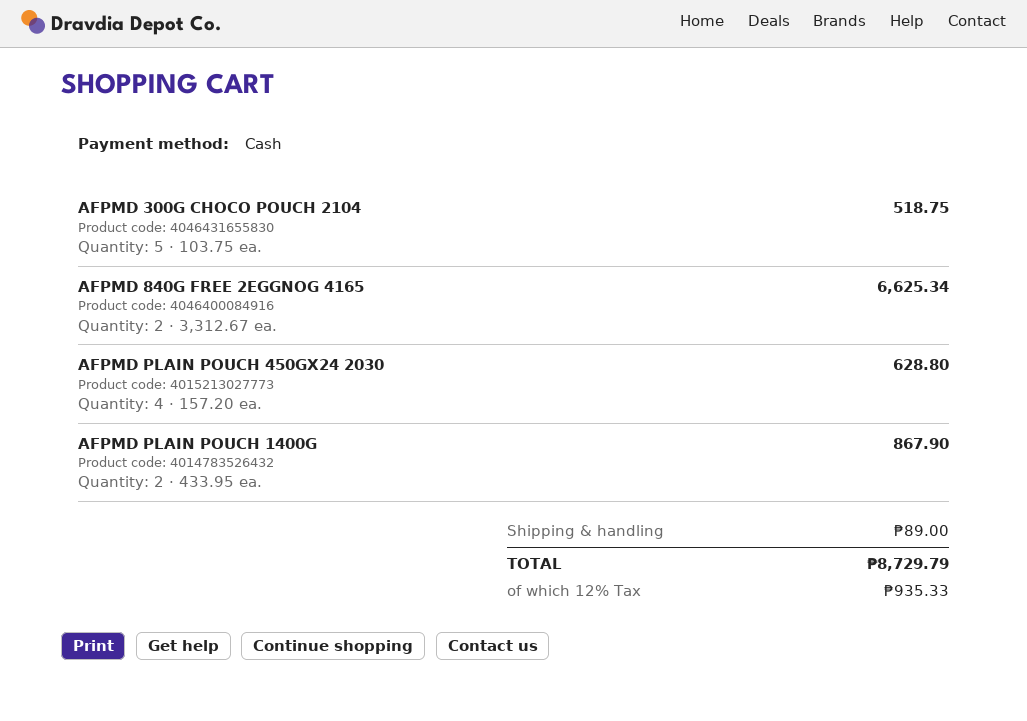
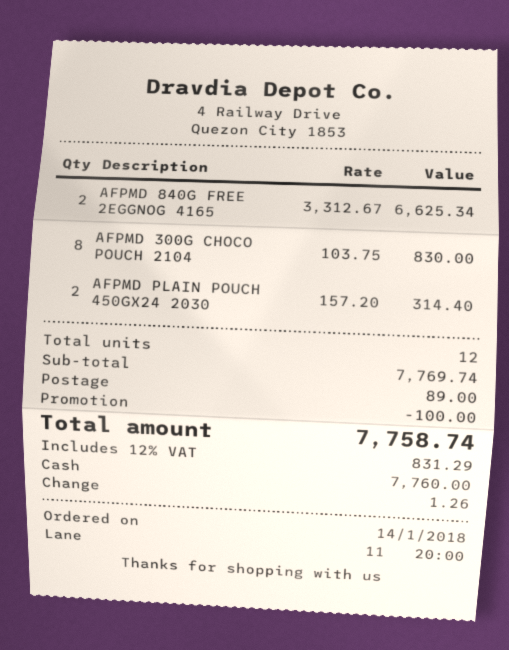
AFPMD 300G CHOCO POUCH 2104: 5 x 103.75 = 518.75 -> 8 x 103.75 = 830.00
AFPMD PLAIN POUCH 450GX24 2030: 4 x 157.20 = 628.80 -> 2 x 157.20 = 314.40
AFPMD PLAIN POUCH 1400G: 2 x 433.95 = 867.90 -> none
discount: none -> 100.00
tax: 12% = 935.33 -> 12% = 831.29
total: 8729.79 -> 7758.74

